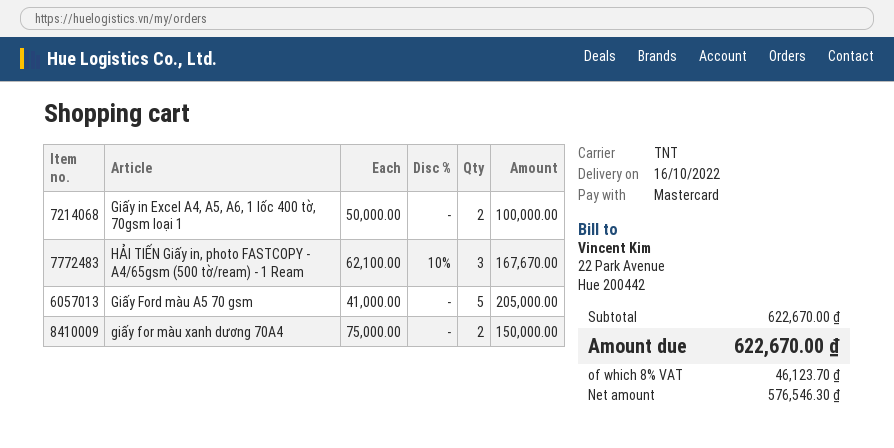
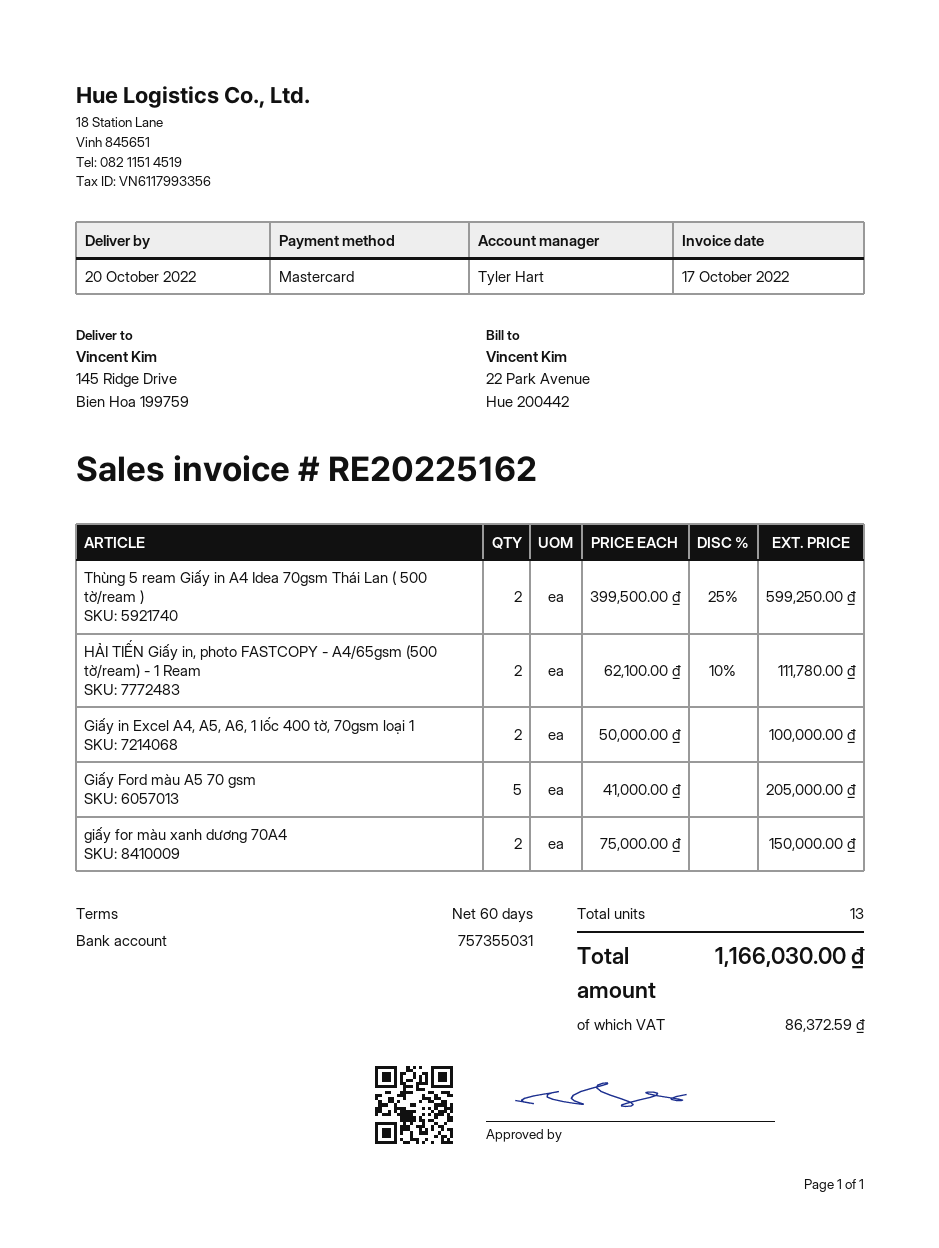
delivery date: 2022-10-16 -> 2022-10-20
HẢI TIẾN Giấy in, photo FASTCOPY - A4/65gsm (500 tờ/ream) - 1 Ream: 3 x 62100.00 - 10% = 167670.00 -> 2 x 62100.00 - 10% = 111780.00
Thùng 5 ream Giấy in A4 Idea 70gsm Thái Lan ( 500 tờ/ream ): none -> 2 x 399500.00 - 25% = 599250.00
tax: 46123.70 -> 86372.59
total: 622670.00 -> 1166030.00

